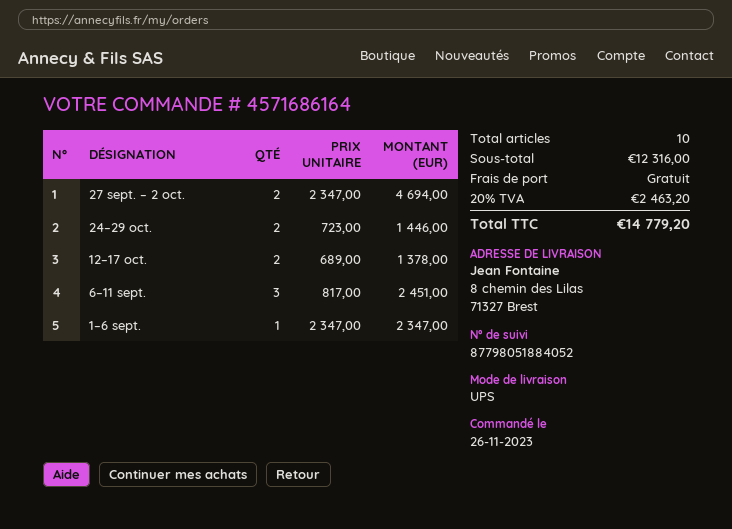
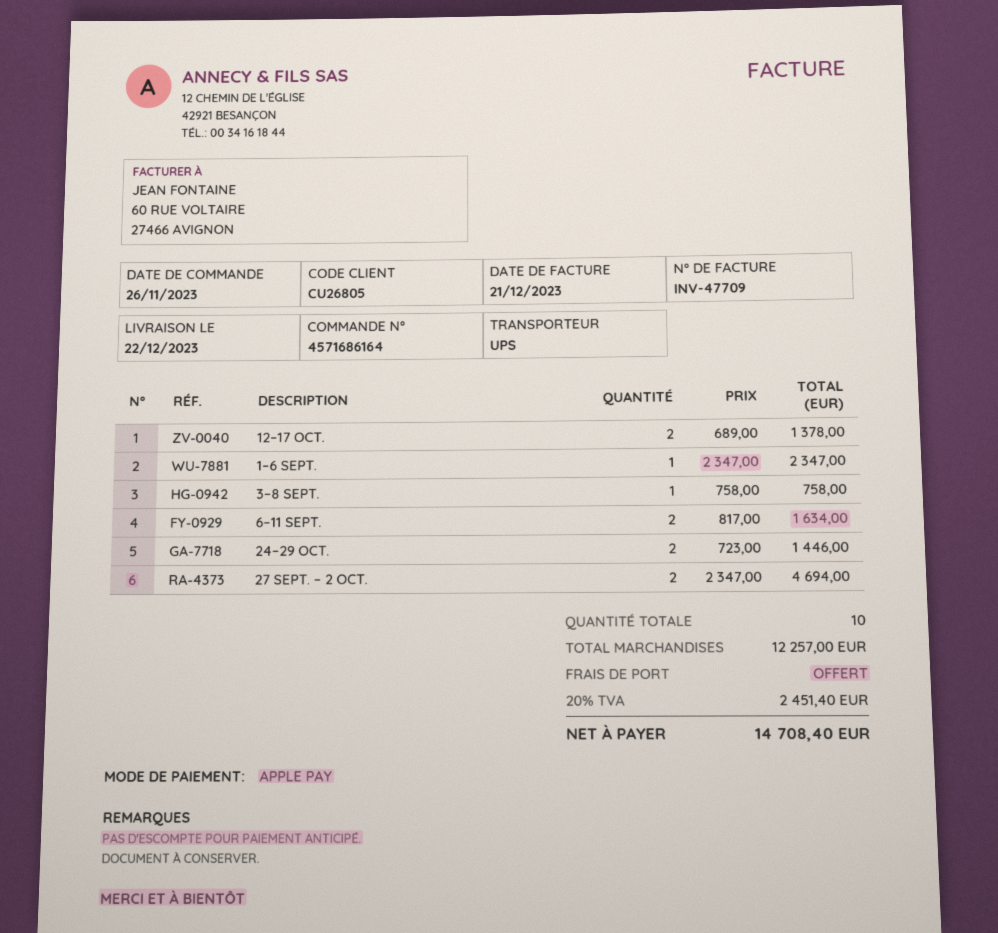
6–11 sept.: 3 x 817.00 = 2451.00 -> 2 x 817.00 = 1634.00
3–8 SEPT.: none -> 1 x 758.00 = 758.00
subtotal: 12316.00 -> 12257.00
tax: 20% = 2463.20 -> 20% = 2451.40
total: 14779.20 -> 14708.40

